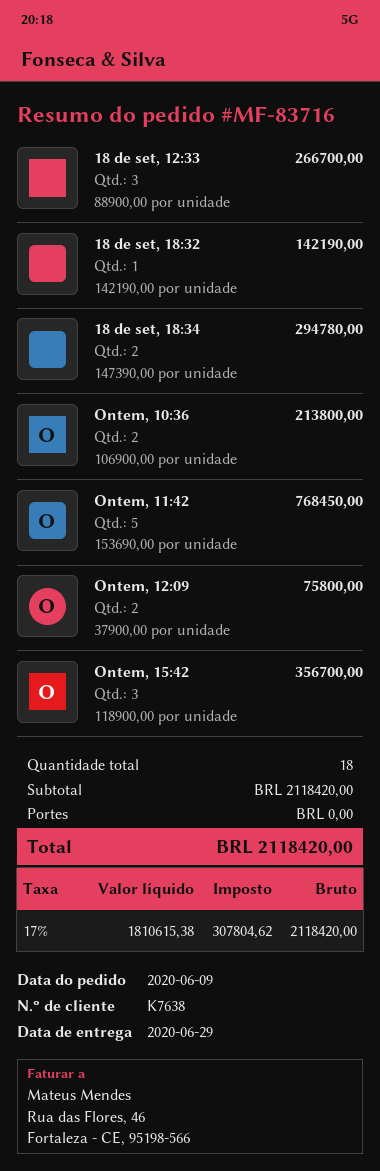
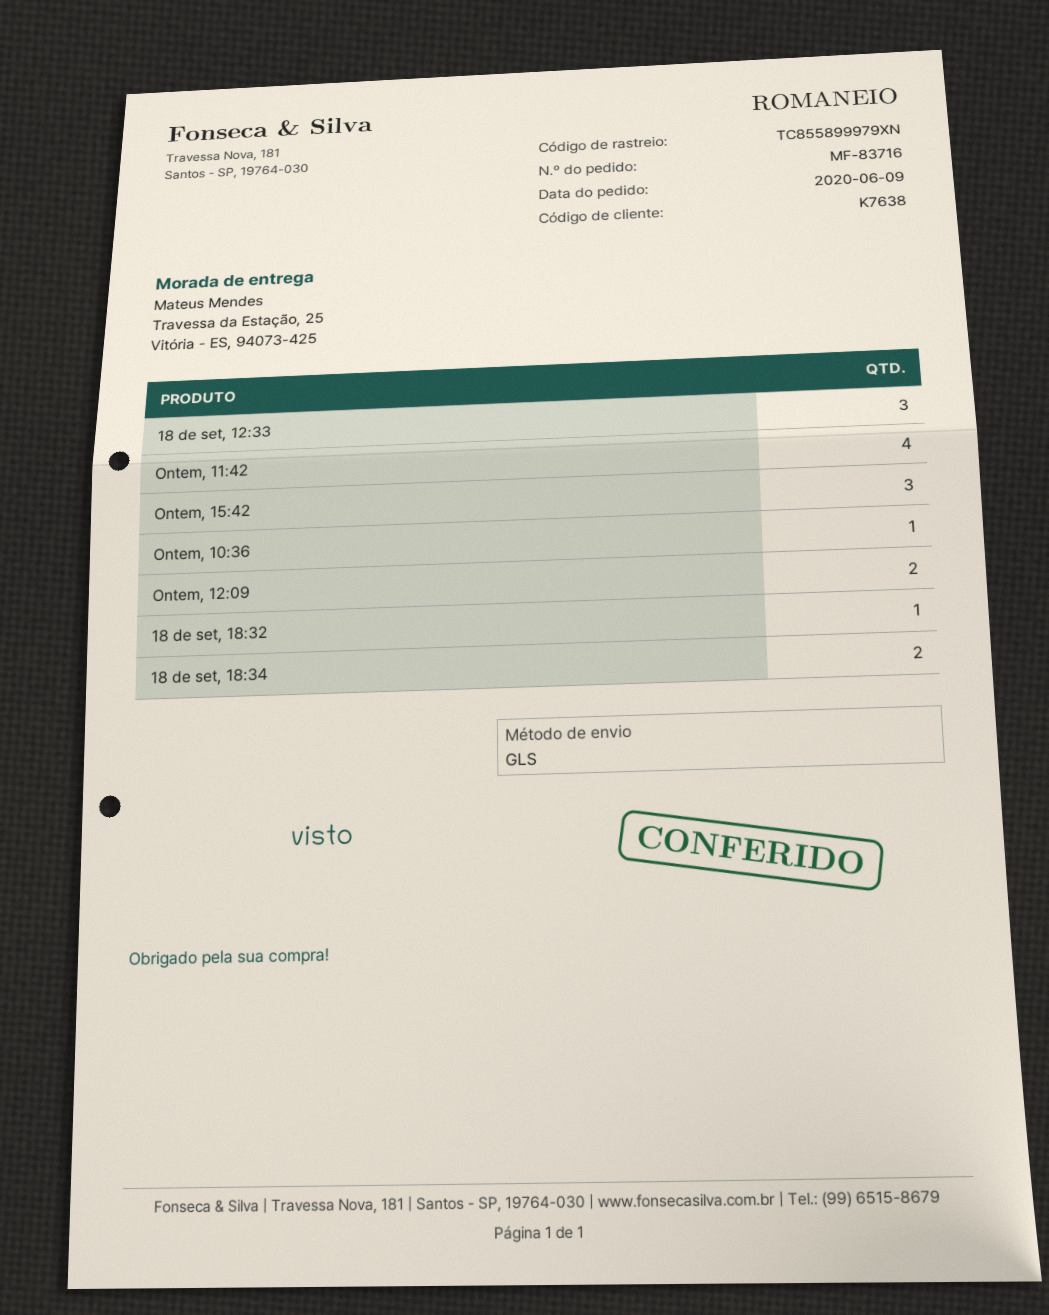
Ontem, 10:36: 2 -> 1
Ontem, 11:42: 5 -> 4

